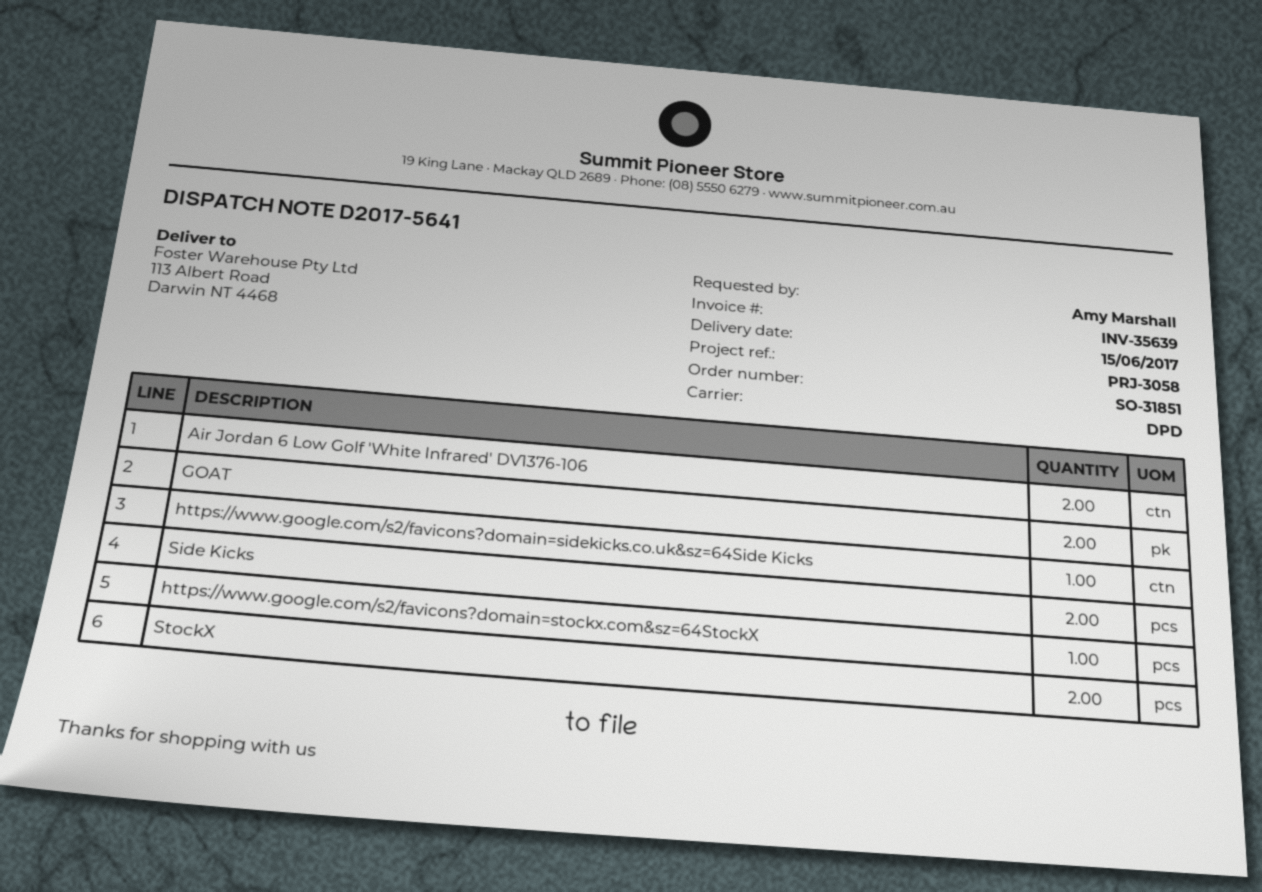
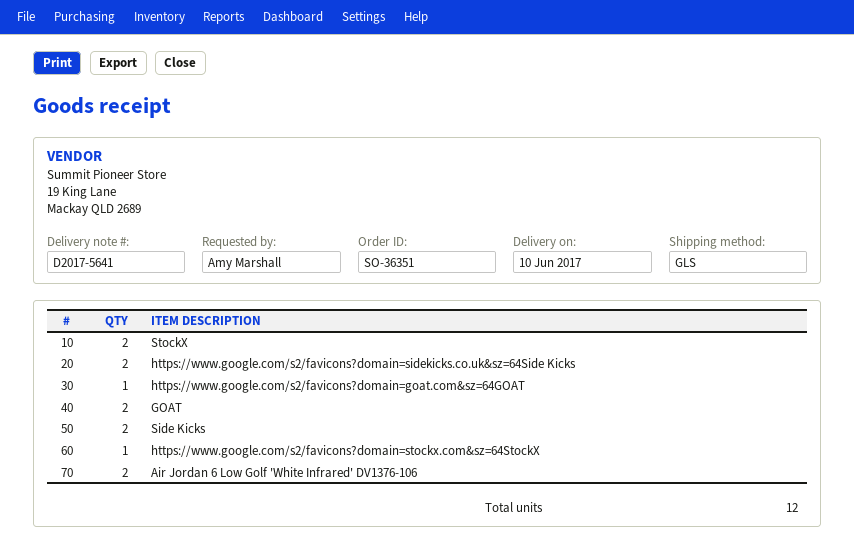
order number: SO-31851 -> SO-36351
delivery date: 2017-06-15 -> 2017-06-10
shipping method: DPD -> GLS
https://www.google.com/s2/favicons?domain=sidekicks.co.uk&sz=64Side Kicks: 1 -> 2
https://www.google.com/s2/favicons?domain=goat.com&sz=64GOAT: none -> 1

